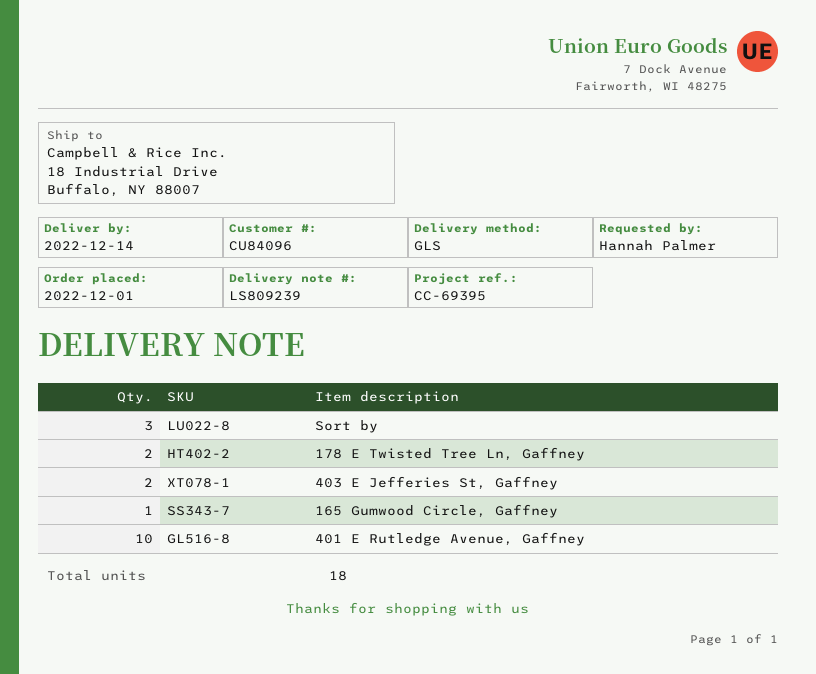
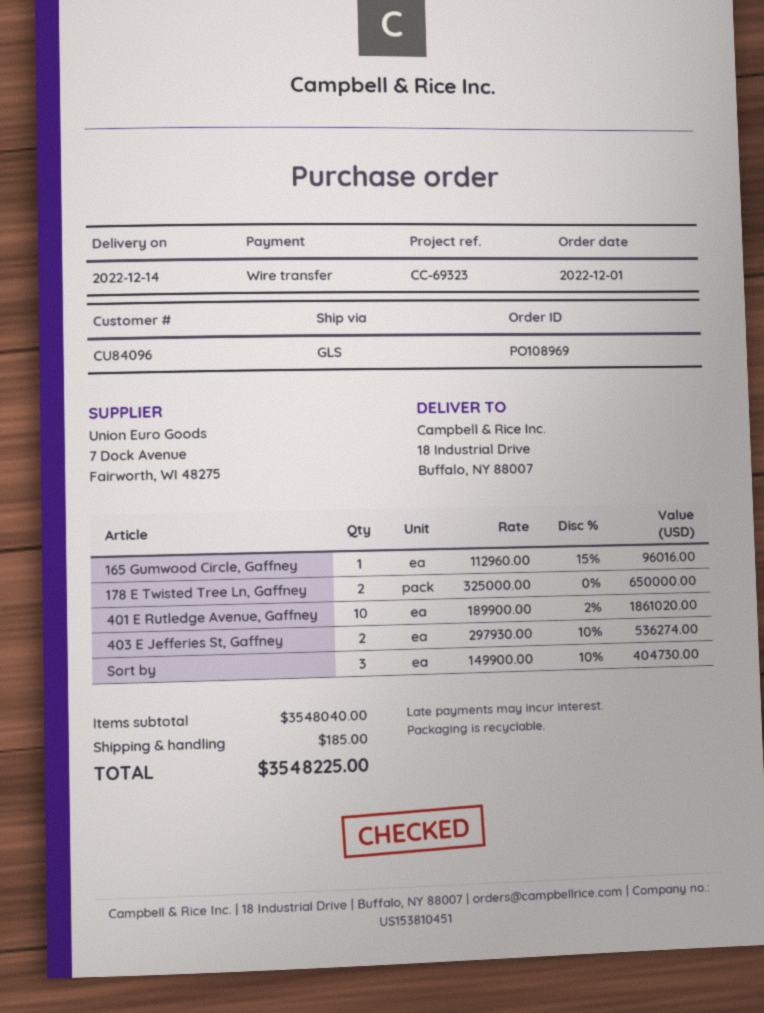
reference: CC-69395 -> CC-69323

